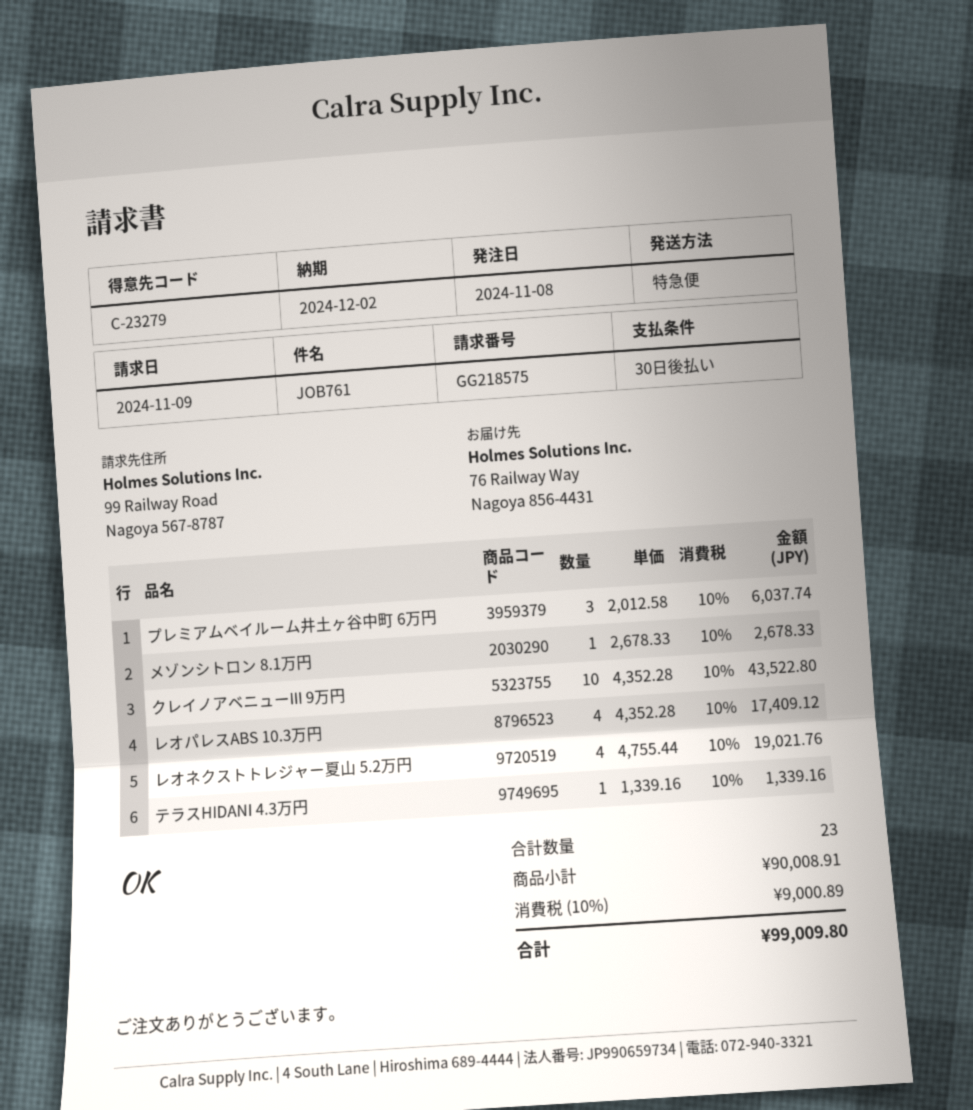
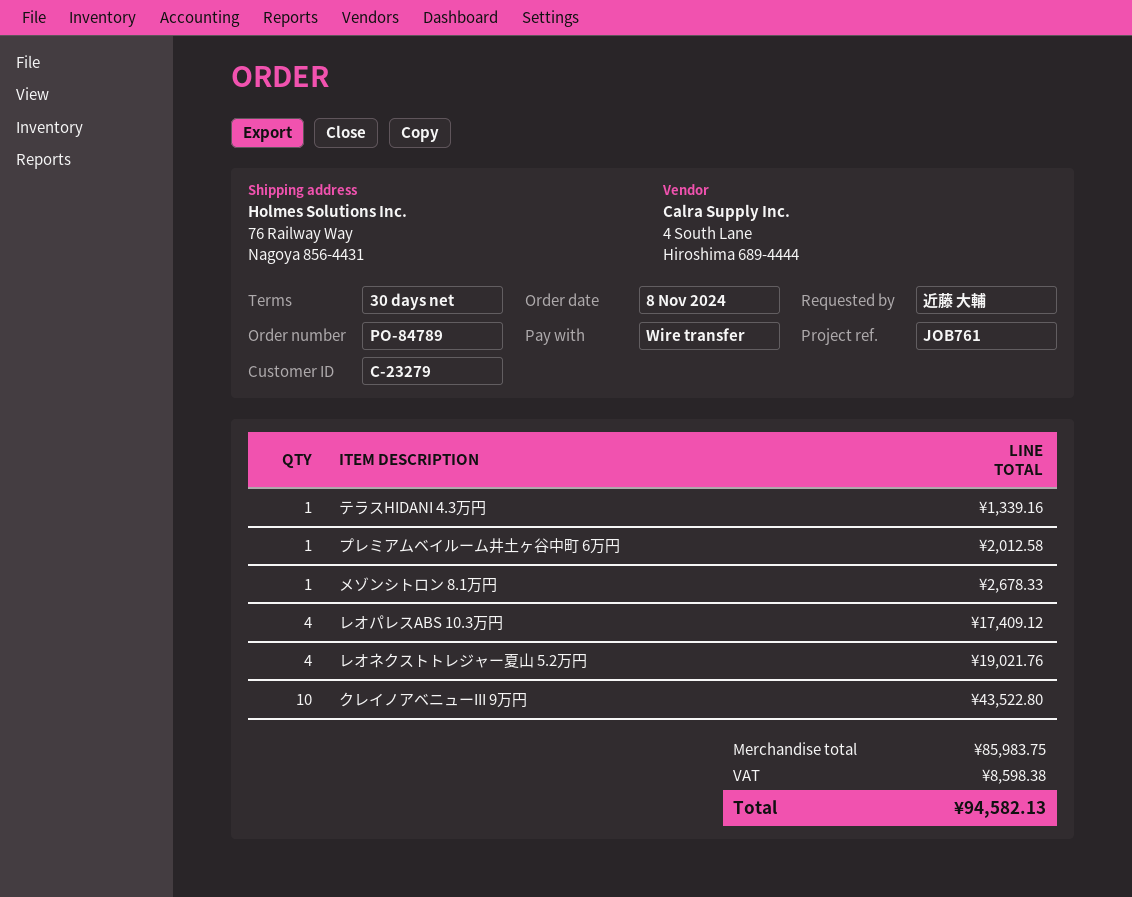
プレミアムベイルーム井土ヶ谷中町 6万円: 3 for 6037.74 -> 1 for 2012.58
subtotal: 90008.91 -> 85983.75
tax: 9000.89 -> 8598.38
total: 99009.80 -> 94582.13

